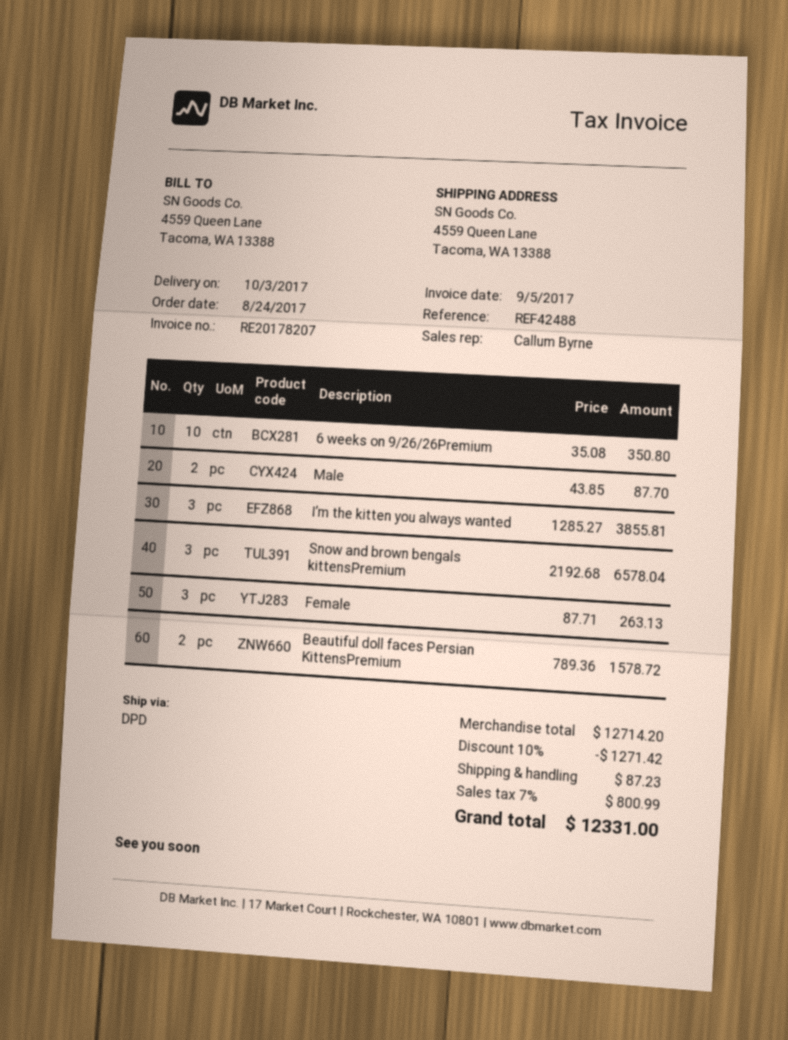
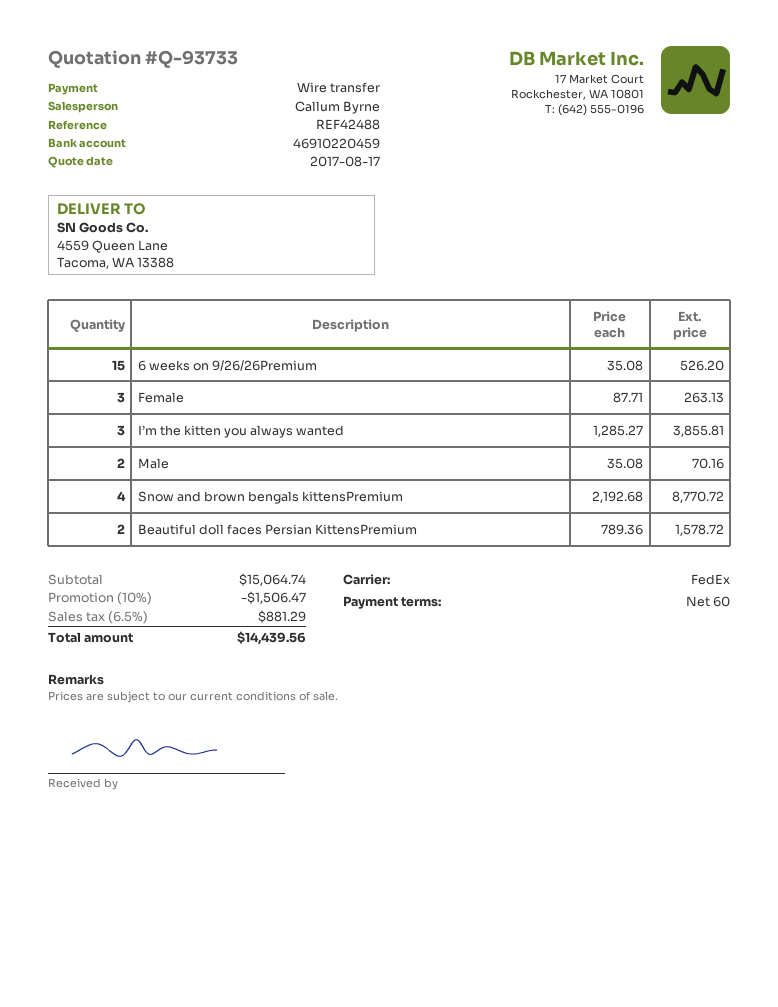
shipping method: DPD -> FedEx
6 weeks on 9/26/26Premium: 10 x 35.08 = 350.80 -> 15 x 35.08 = 526.20
Male: 2 x 43.85 = 87.70 -> 2 x 35.08 = 70.16
Snow and brown bengals kittensPremium: 3 x 2192.68 = 6578.04 -> 4 x 2192.68 = 8770.72
subtotal: 12714.20 -> 15064.74
discount: 10% = 1271.42 -> 10% = 1506.47
shipping: 87.23 -> none
tax: 7% = 800.99 -> 6.5% = 881.29
total: 12331.00 -> 14439.56

